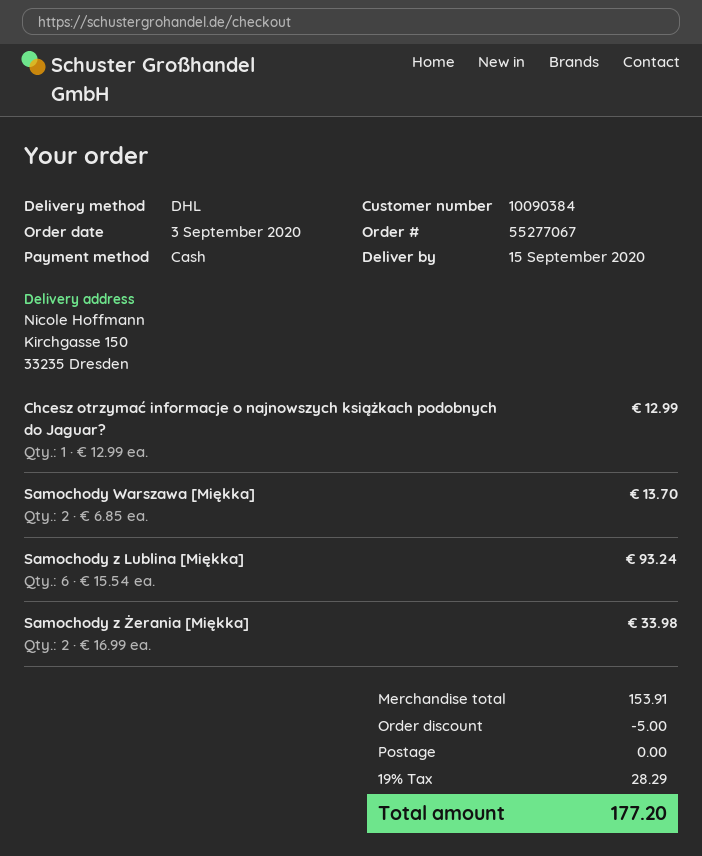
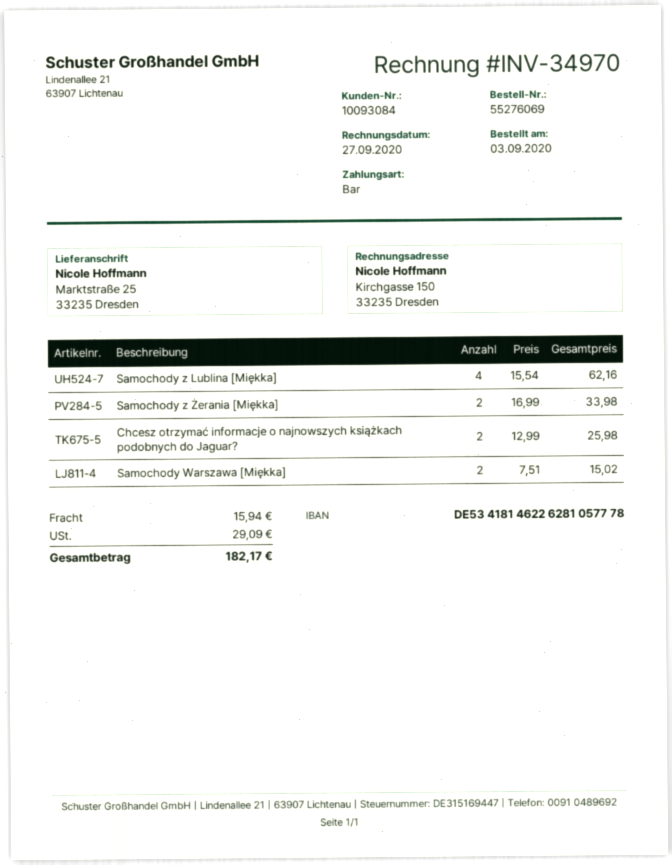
order number: 55277067 -> 55276069
customer number: 10090384 -> 10093084
ship to: Kirchgasse 150, 33235 Dresden -> Marktstraße 25, 33235 Dresden
Chcesz otrzymać informacje o najnowszych książkach podobnych do Jaguar?: 1 x 12.99 = 12.99 -> 2 x 12.99 = 25.98
Samochody Warszawa [Miękka]: 2 x 6.85 = 13.70 -> 2 x 7.51 = 15.02
Samochody z Lublina [Miękka]: 6 x 15.54 = 93.24 -> 4 x 15.54 = 62.16
discount: 5.00 -> none
shipping: 0.00 -> 15.94
tax: 28.29 -> 29.09
total: 177.20 -> 182.17

